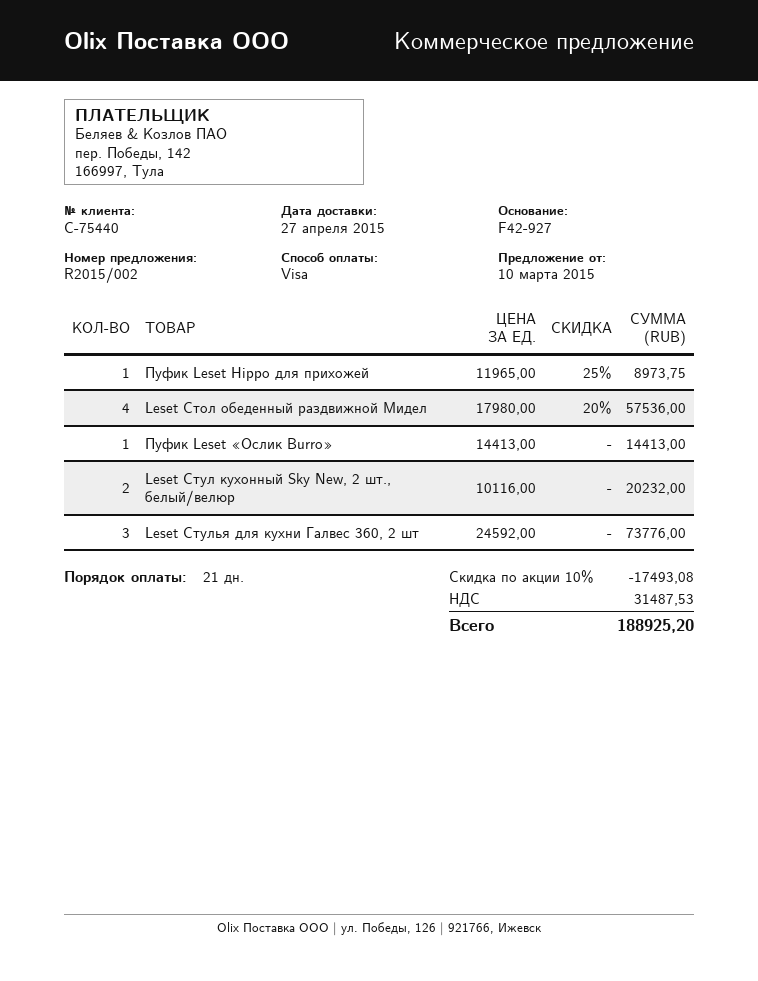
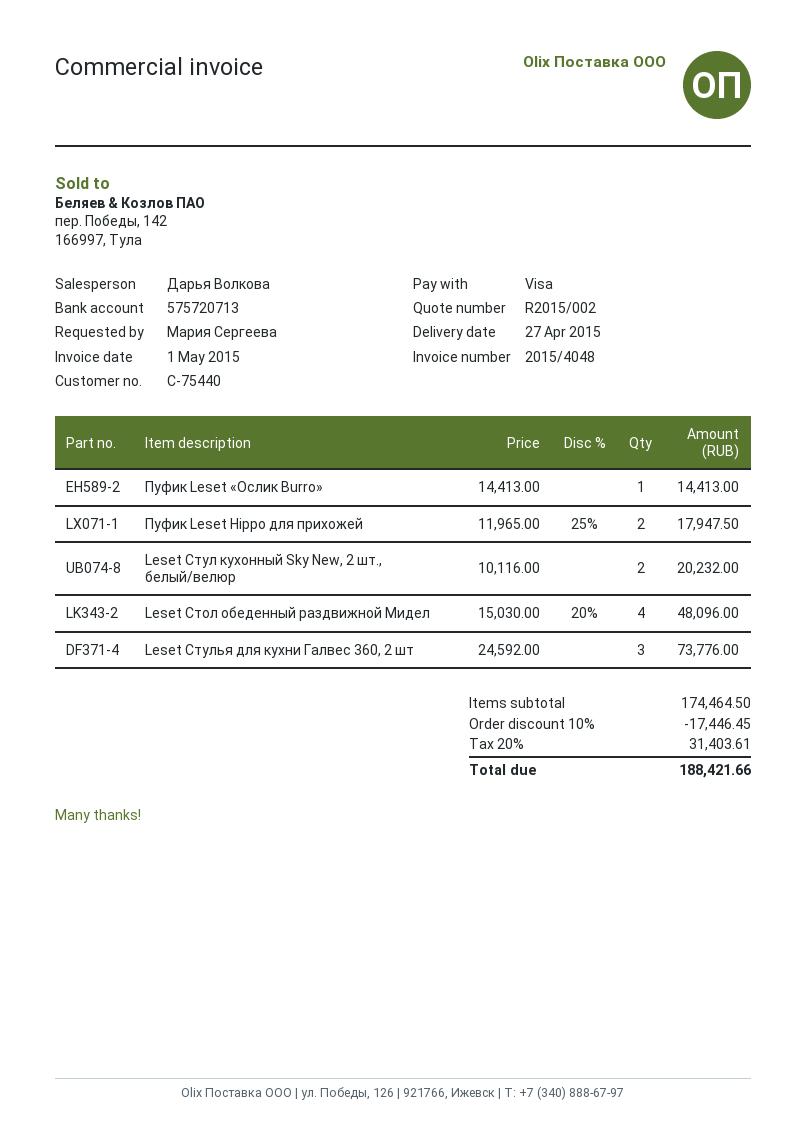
Пуфик Leset Hippo для прихожей: 1 x 11965.00 - 25% = 8973.75 -> 2 x 11965.00 - 25% = 17947.50
Leset Стол обеденный раздвижной Мидел: 4 x 17980.00 - 20% = 57536.00 -> 4 x 15030.00 - 20% = 48096.00
discount: 10% = 17493.08 -> 10% = 17446.45
tax: 31487.53 -> 31403.61
total: 188925.20 -> 188421.66

